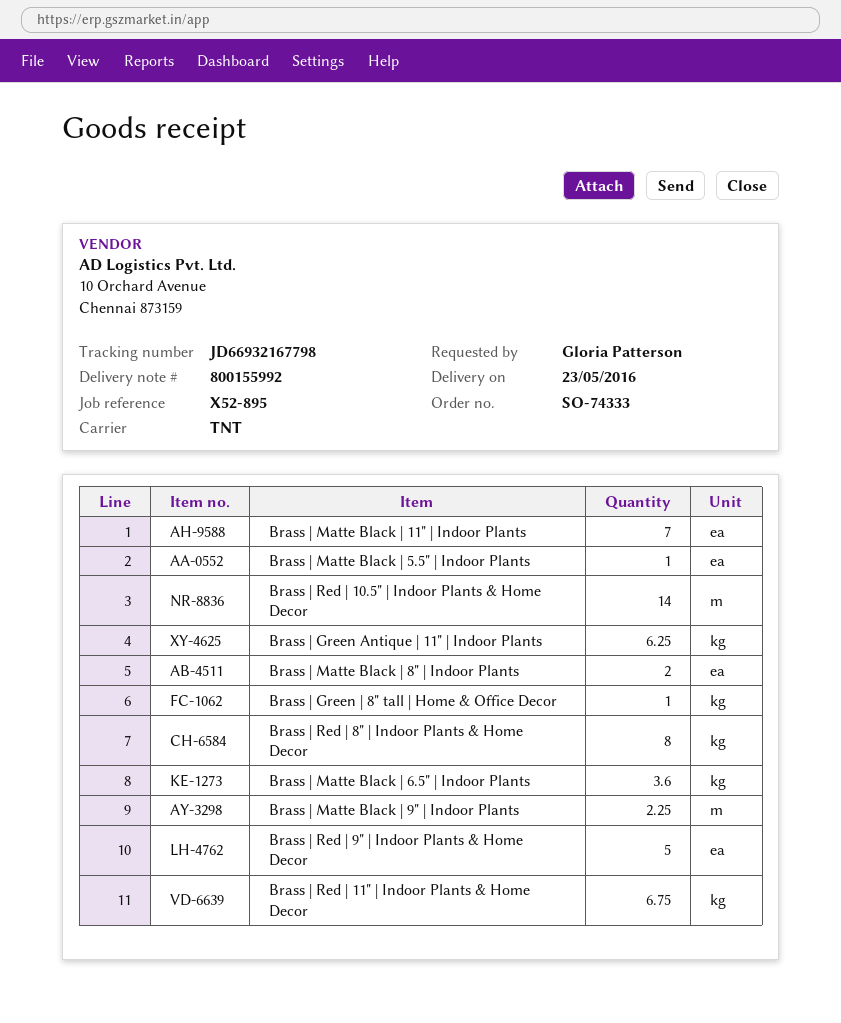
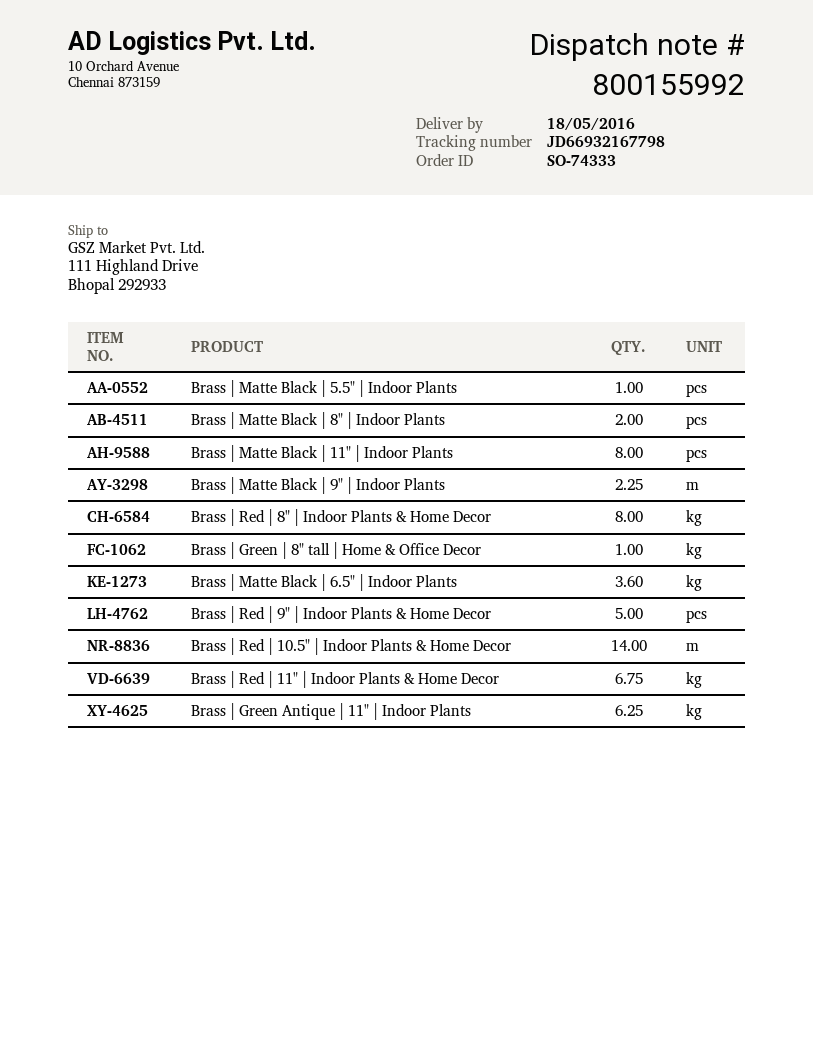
delivery date: 2016-05-23 -> 2016-05-18
Brass | Matte Black | 11" | Indoor Plants: 7 -> 8

